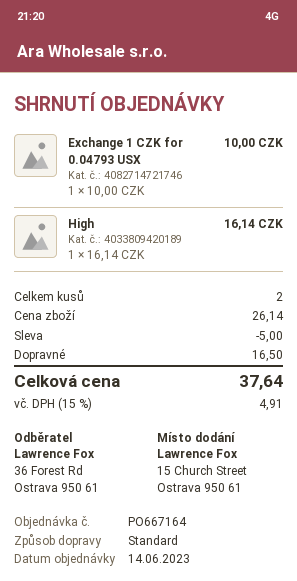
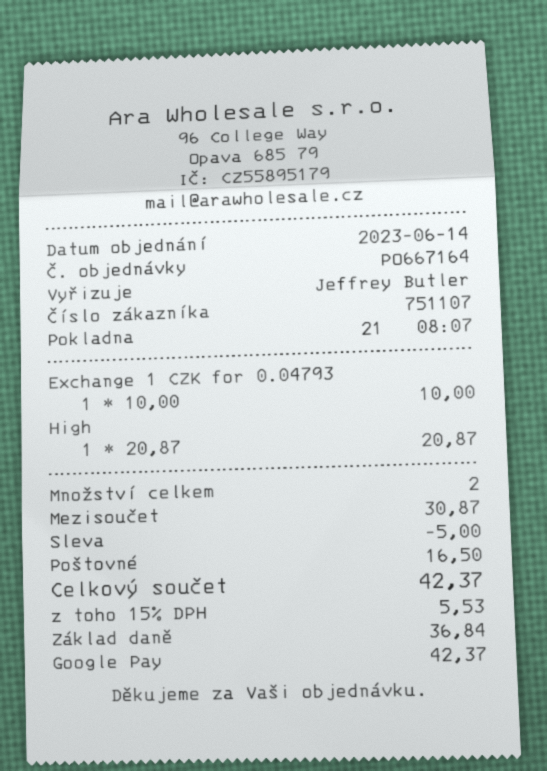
High: 1 x 16.14 = 16.14 -> 1 x 20.87 = 20.87
subtotal: 26.14 -> 30.87
tax: 15% = 4.91 -> 15% = 5.53
total: 37.64 -> 42.37

